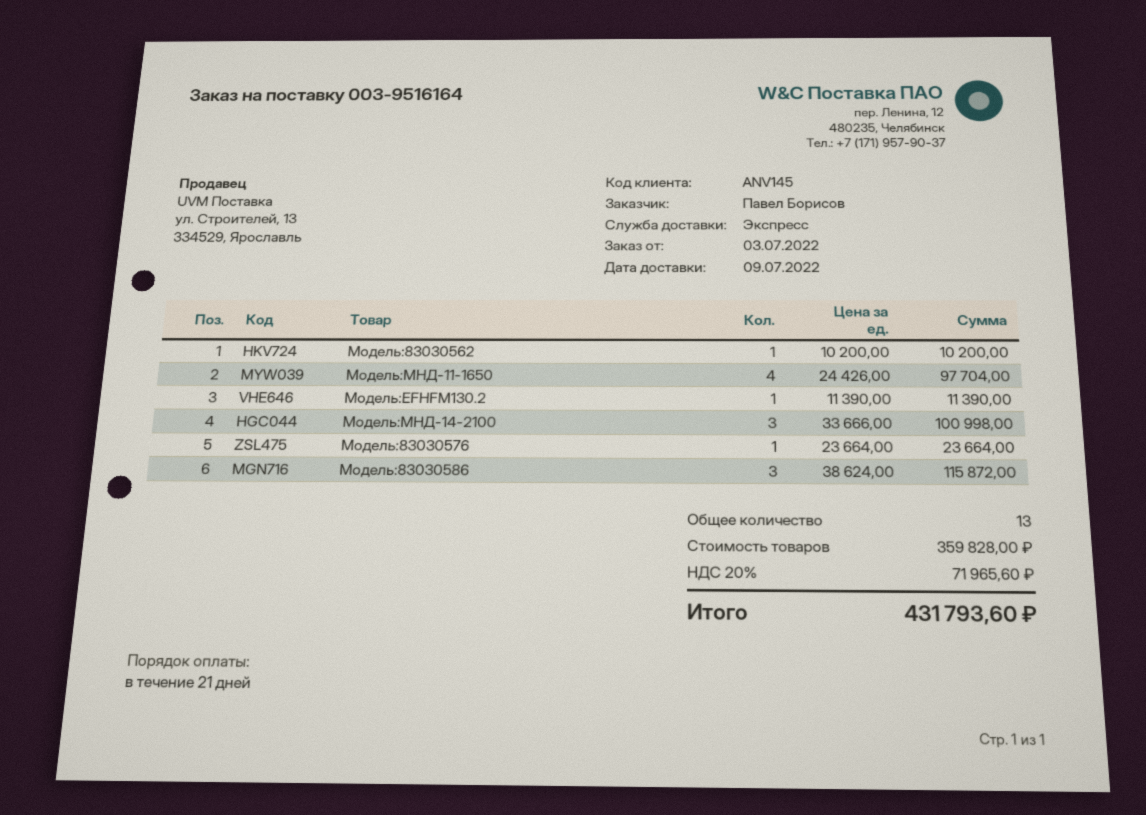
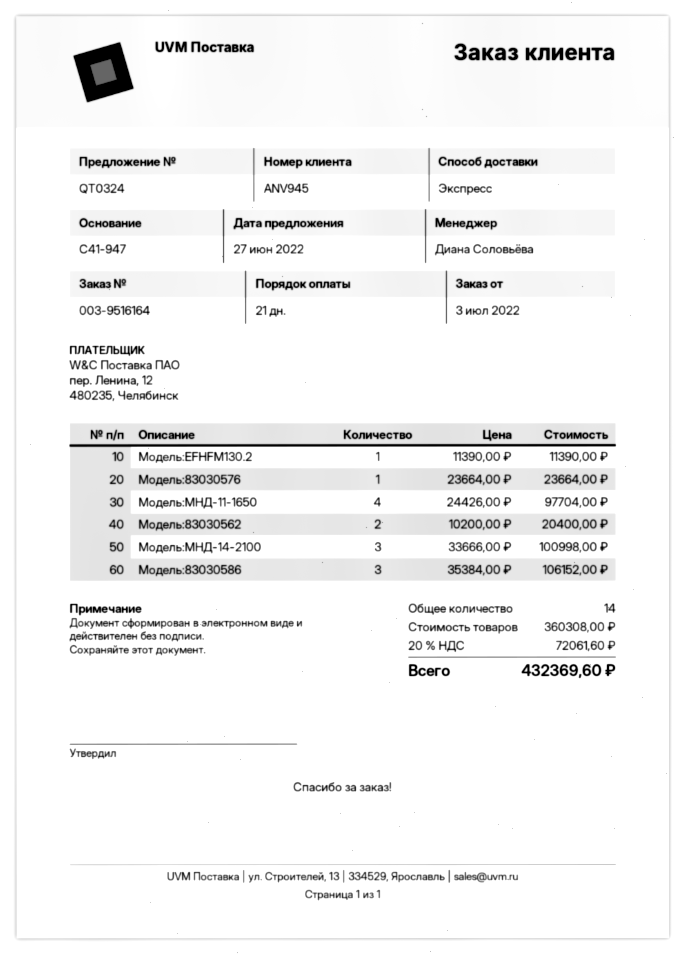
customer number: ANV145 -> ANV945
Модель:83030562: 1 x 10200.00 = 10200.00 -> 2 x 10200.00 = 20400.00
Модель:83030586: 3 x 38624.00 = 115872.00 -> 3 x 35384.00 = 106152.00
total quantity: 13 -> 14
subtotal: 359828.00 -> 360308.00
tax: 20% = 71965.60 -> 20% = 72061.60
total: 431793.60 -> 432369.60

